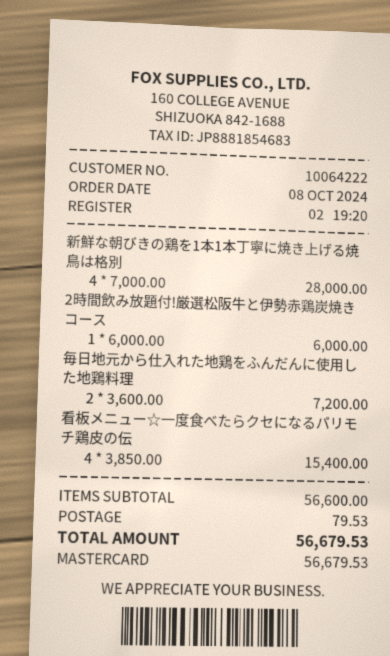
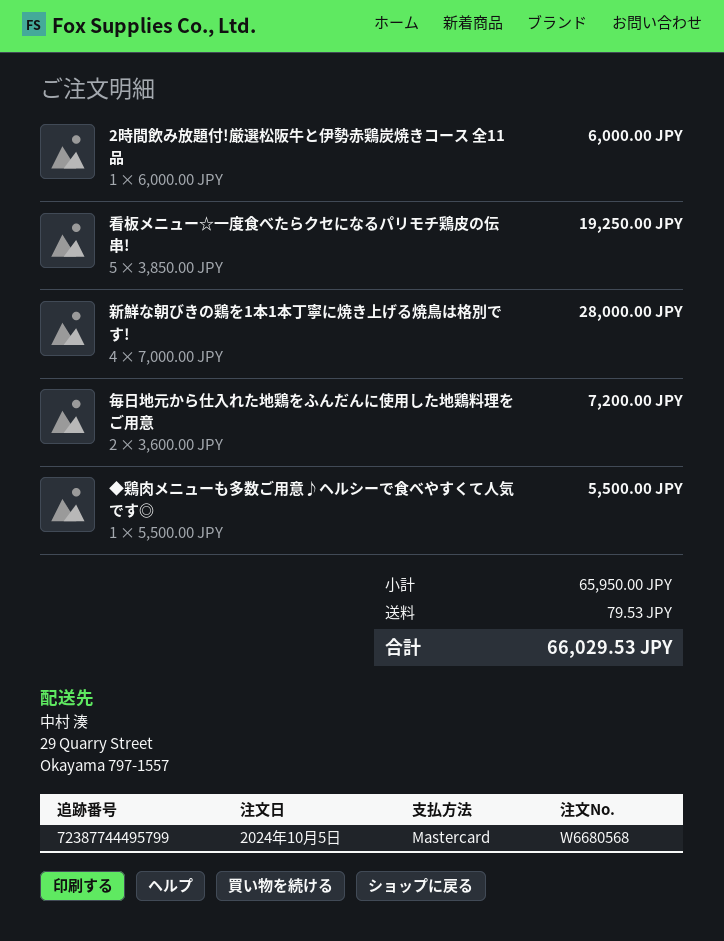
order date: 2024-10-08 -> 2024-10-05
看板メニュー☆一度食べたらクセになるパリモチ鶏皮の伝: 4 x 3850.00 = 15400.00 -> 5 x 3850.00 = 19250.00
◆鶏肉メニューも多数ご用意♪ヘルシーで食べやすくて人気です◎: none -> 1 x 5500.00 = 5500.00
subtotal: 56600.00 -> 65950.00
total: 56679.53 -> 66029.53

